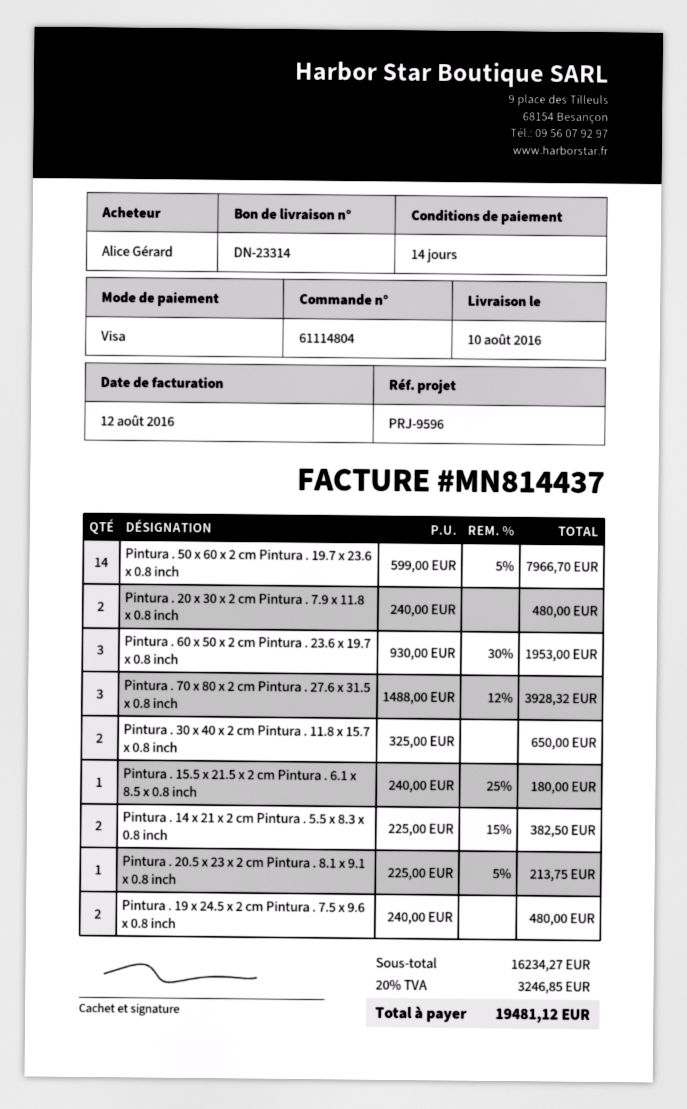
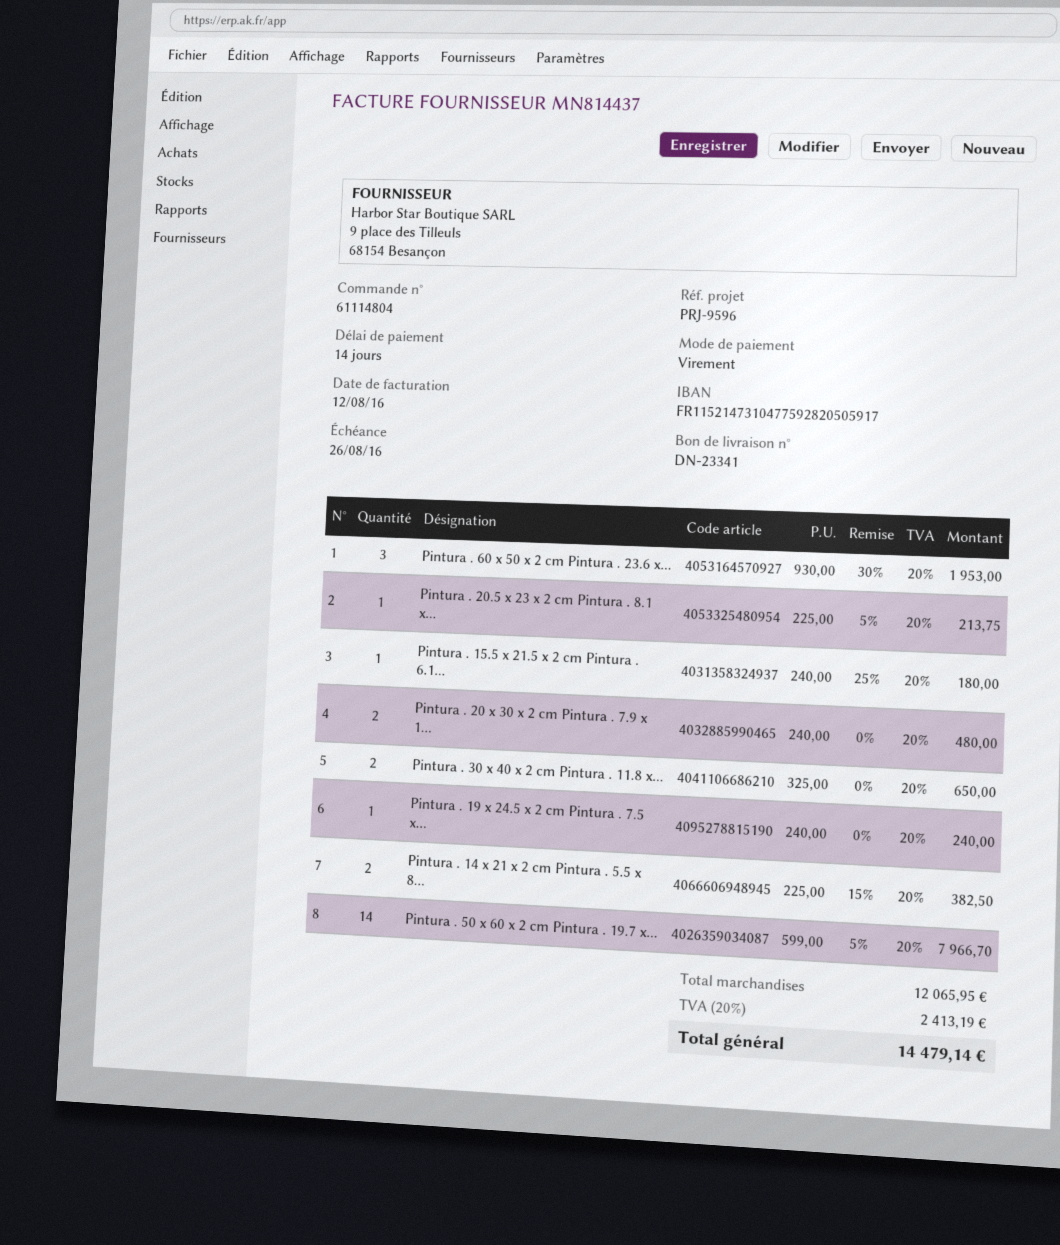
delivery note number: DN-23314 -> DN-23341
payment method: Visa -> bank transfer
Pintura . 70 x 80 x 2 cm Pintura . 27.6 x 31.5 x 0.8 inch: 3 x 1488.00 - 12% = 3928.32 -> none
Pintura . 19 x 24.5 x 2 cm Pintura . 7.5 x 9.6 x 0.8 inch: 2 x 240.00 = 480.00 -> 1 x 240.00 = 240.00
subtotal: 16234.27 -> 12065.95
tax: 20% = 3246.85 -> 20% = 2413.19
total: 19481.12 -> 14479.14

